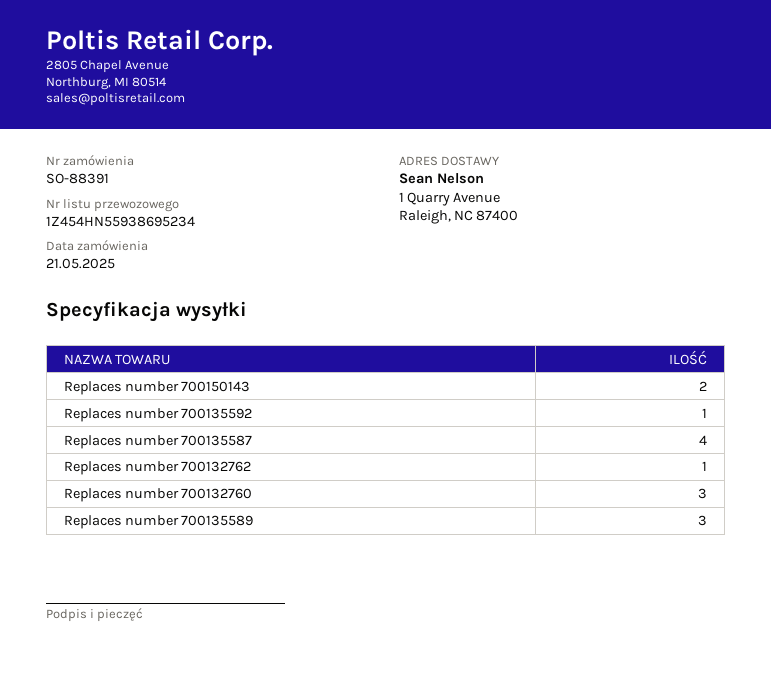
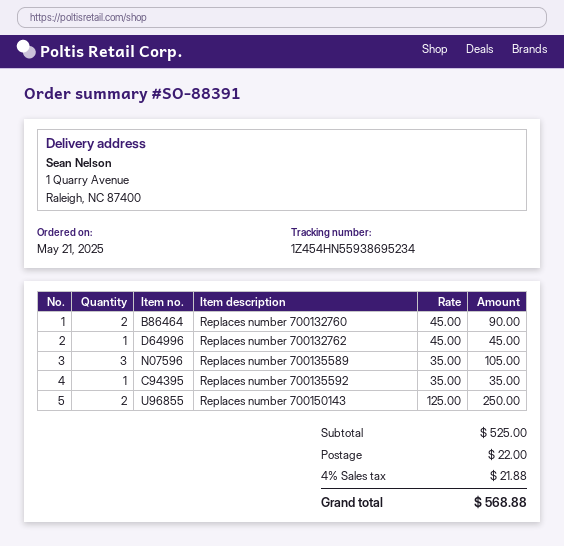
Replaces number 700135587: 4 -> none
Replaces number 700132760: 3 -> 2

